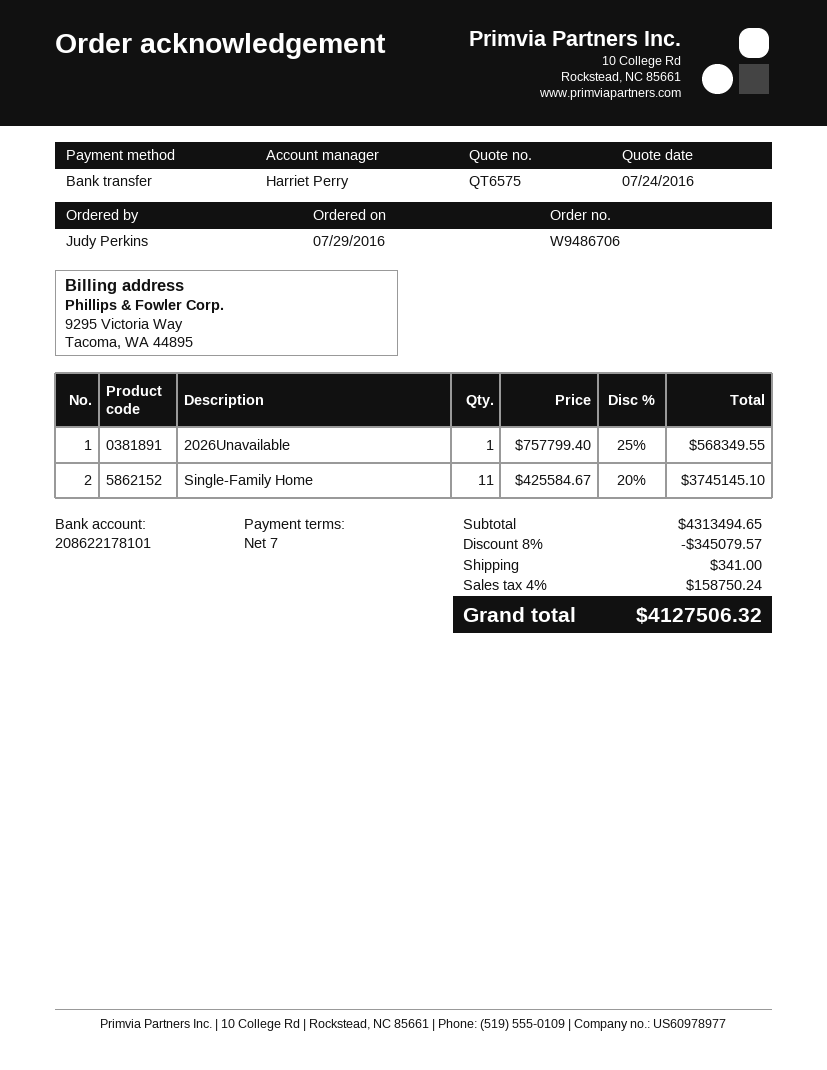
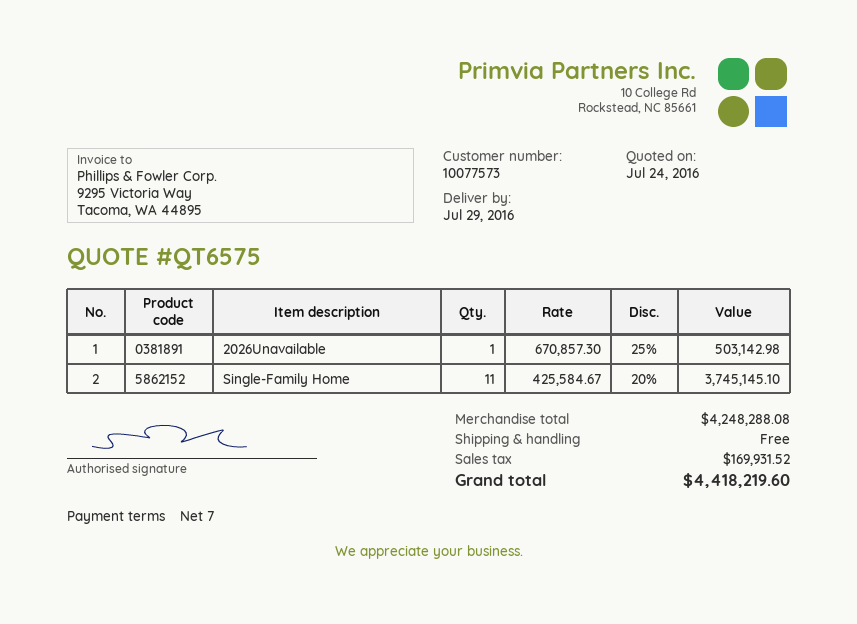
2026Unavailable: 1 x 757799.40 - 25% = 568349.55 -> 1 x 670857.30 - 25% = 503142.98
subtotal: 4313494.65 -> 4248288.08
discount: 8% = 345079.57 -> none
shipping: 341.00 -> 0.00
tax: 158750.24 -> 169931.52
total: 4127506.32 -> 4418219.60

